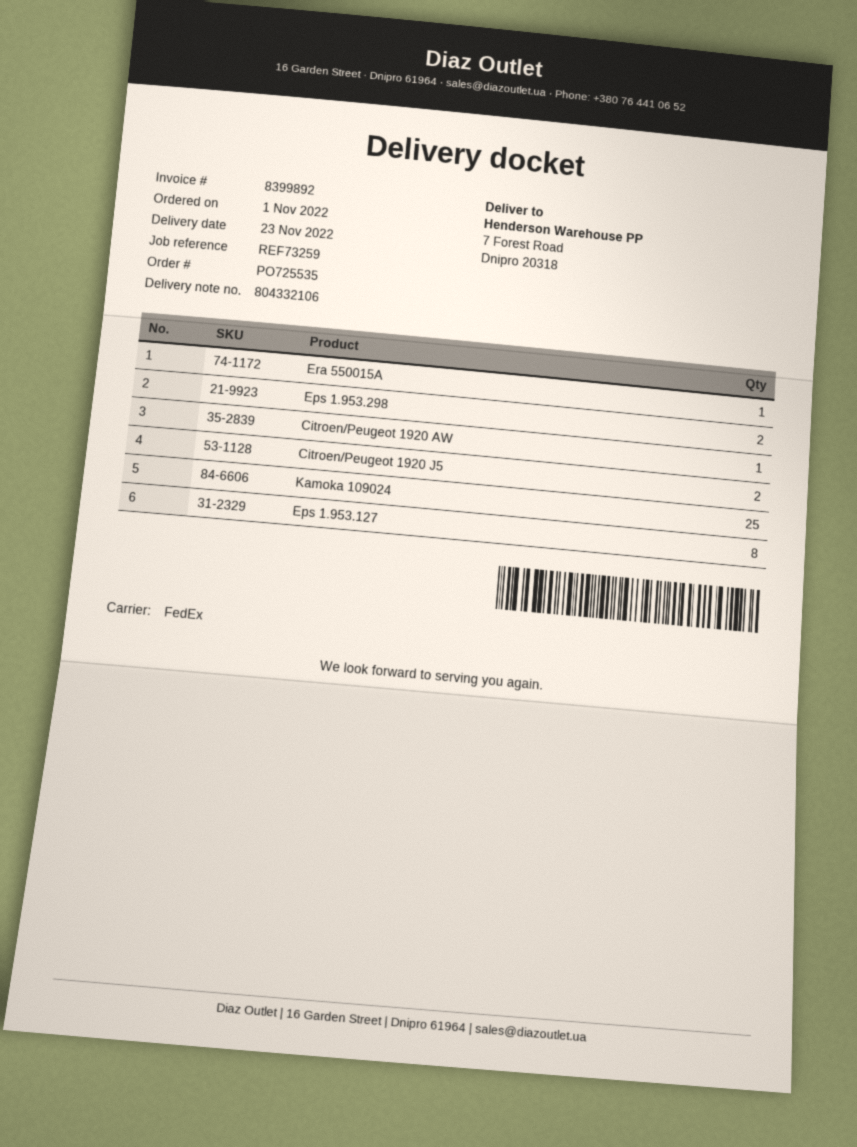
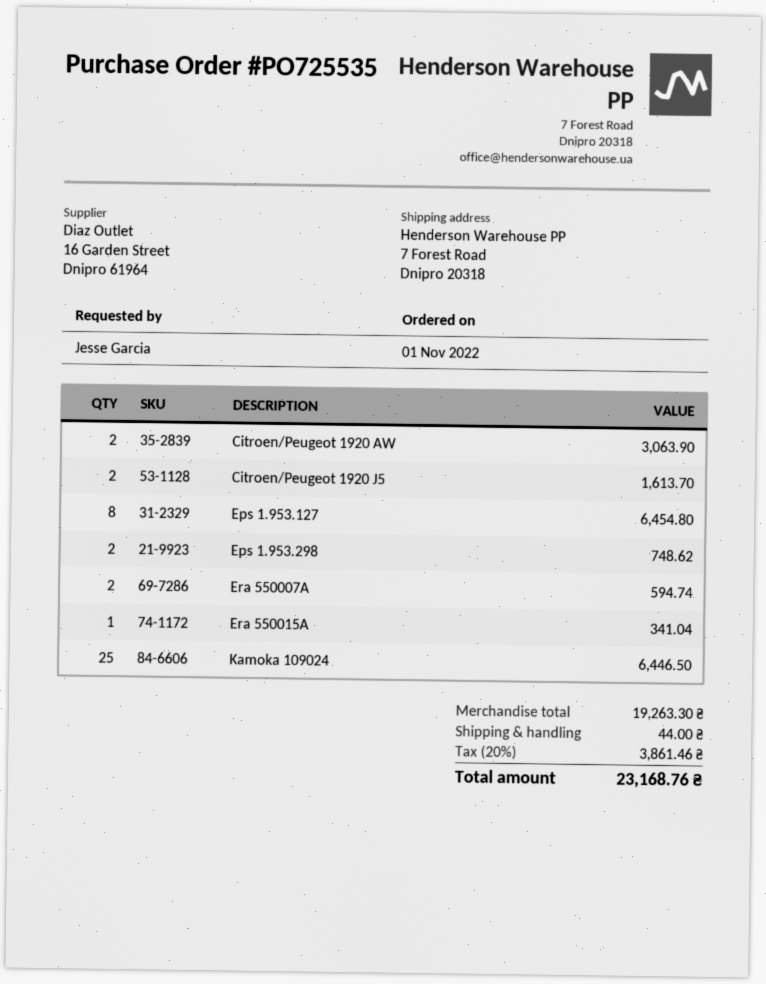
Citroen/Peugeot 1920 AW: 1 -> 2
Era 550007A: none -> 2

